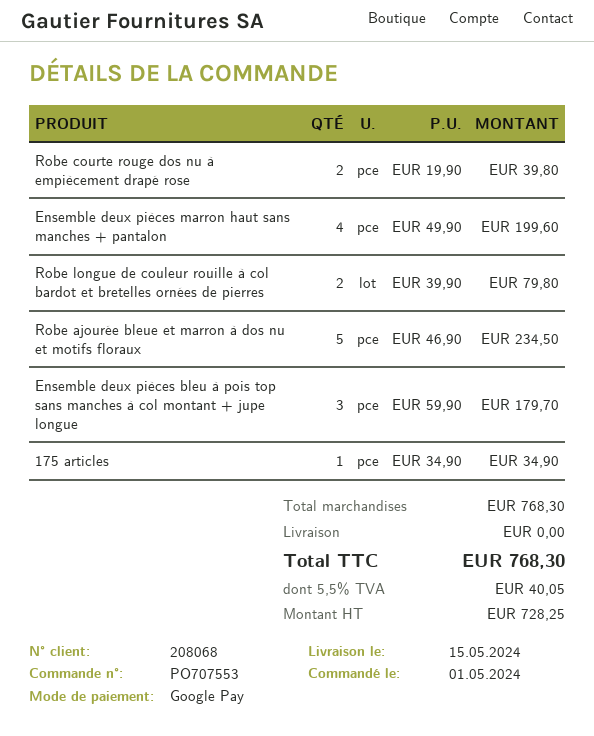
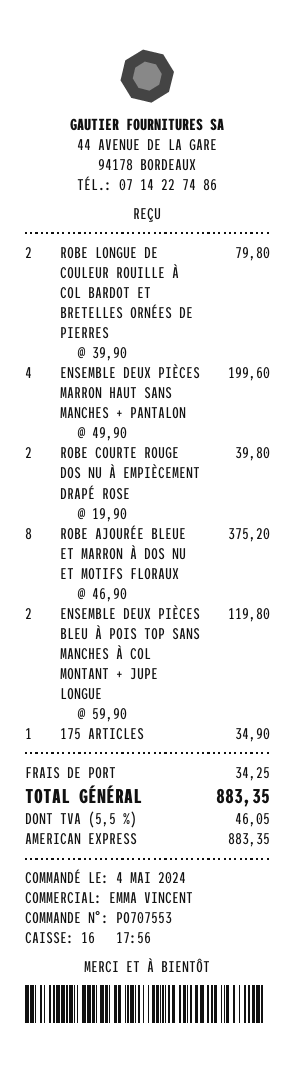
order date: 2024-05-01 -> 2024-05-04
payment method: Google Pay -> American Express
Robe ajourée bleue et marron à dos nu et motifs floraux: 5 x 46.90 = 234.50 -> 8 x 46.90 = 375.20
Ensemble deux pièces bleu à pois top sans manches à col montant + jupe longue: 3 x 59.90 = 179.70 -> 2 x 59.90 = 119.80
shipping: 0.00 -> 34.25
tax: 5.5% = 40.05 -> 5.5% = 46.05
total: 768.30 -> 883.35

